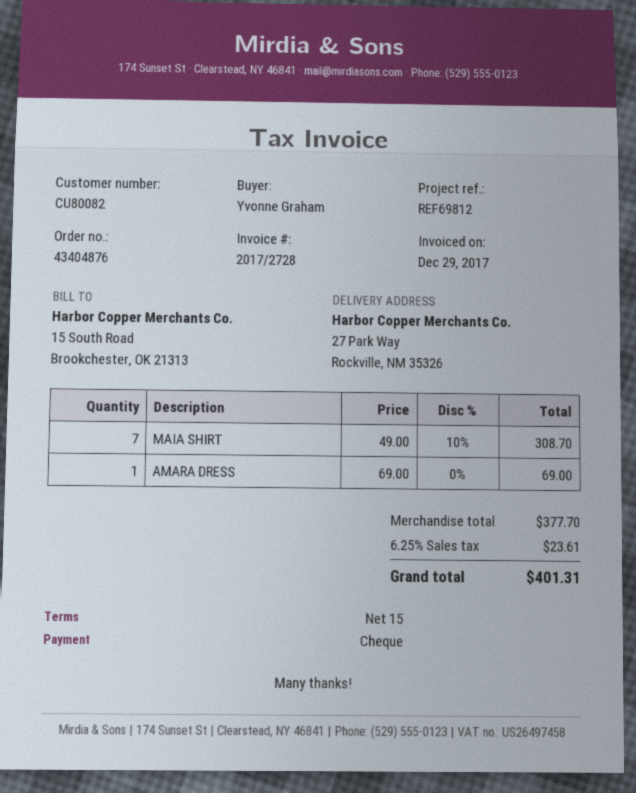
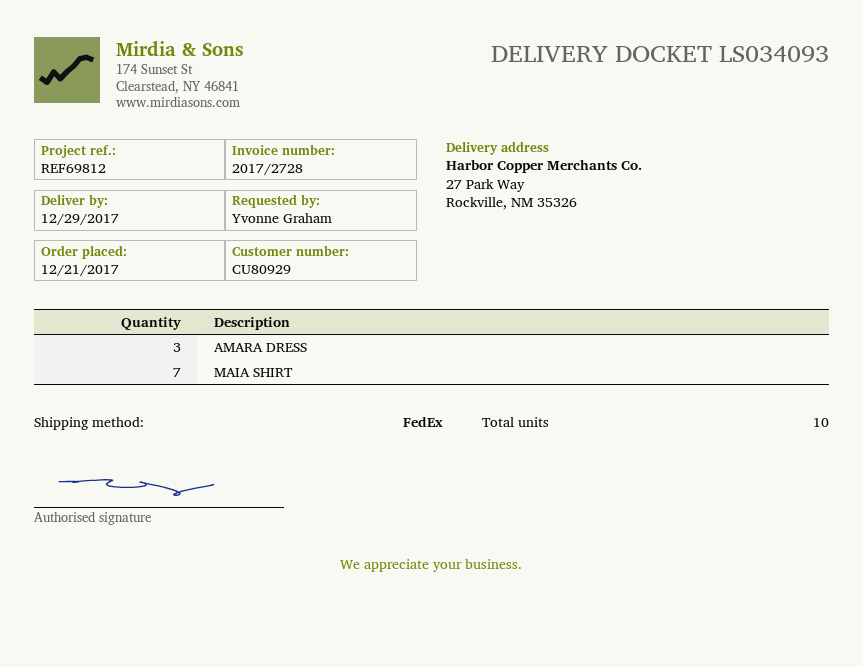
customer number: CU80082 -> CU80929
AMARA DRESS: 1 -> 3

